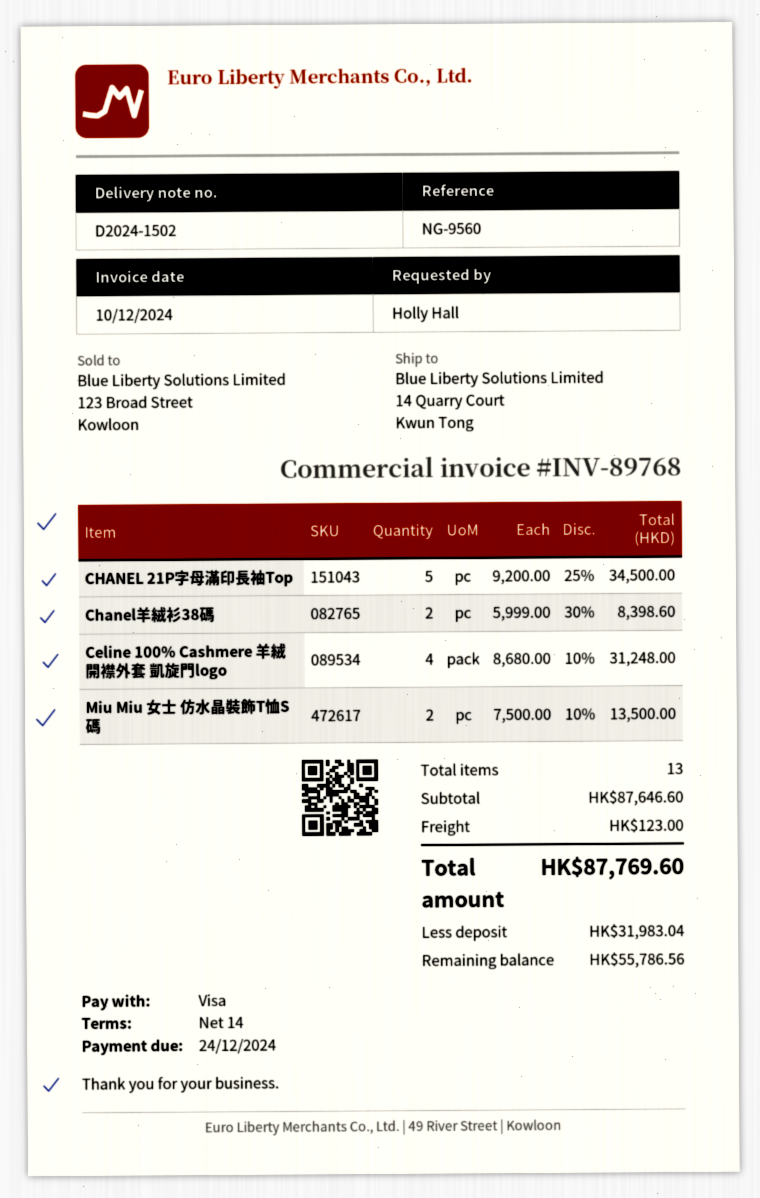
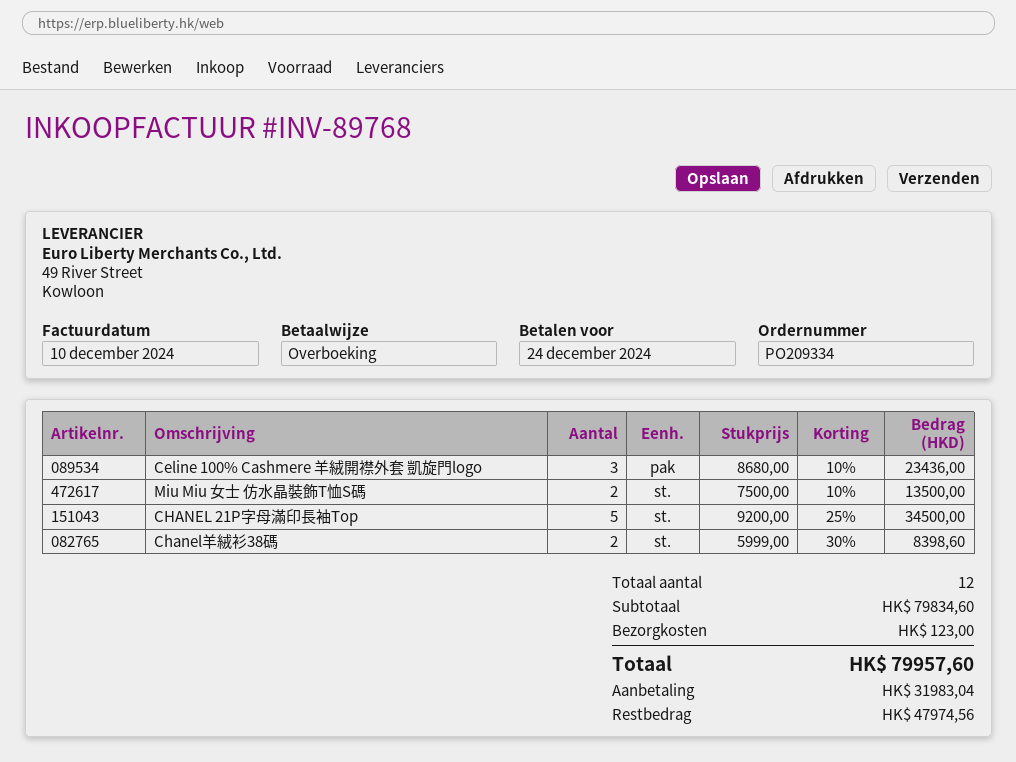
payment method: Visa -> bank transfer
Celine 100% Cashmere 羊絨開襟外套 凱旋門logo: 4 x 8680.00 - 10% = 31248.00 -> 3 x 8680.00 - 10% = 23436.00
total quantity: 13 -> 12
subtotal: 87646.60 -> 79834.60
total: 87769.60 -> 79957.60
balance: 55786.56 -> 47974.56

